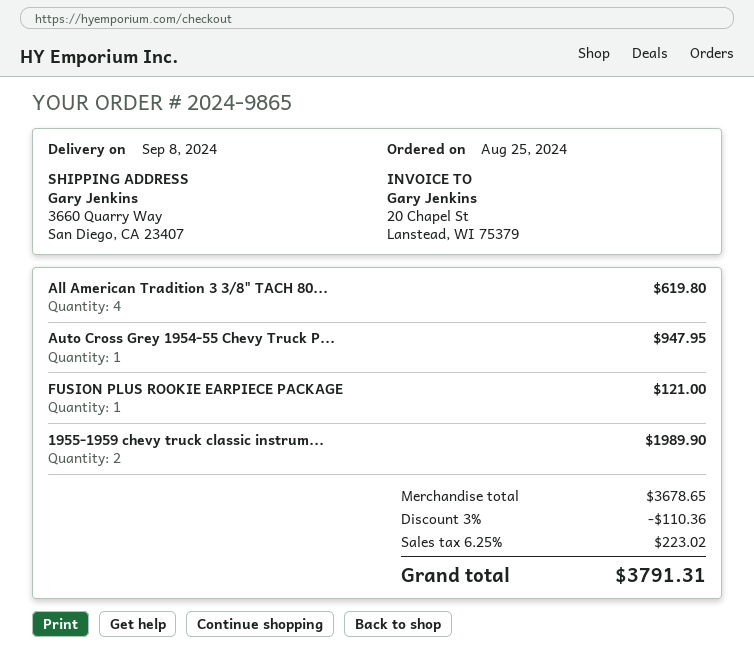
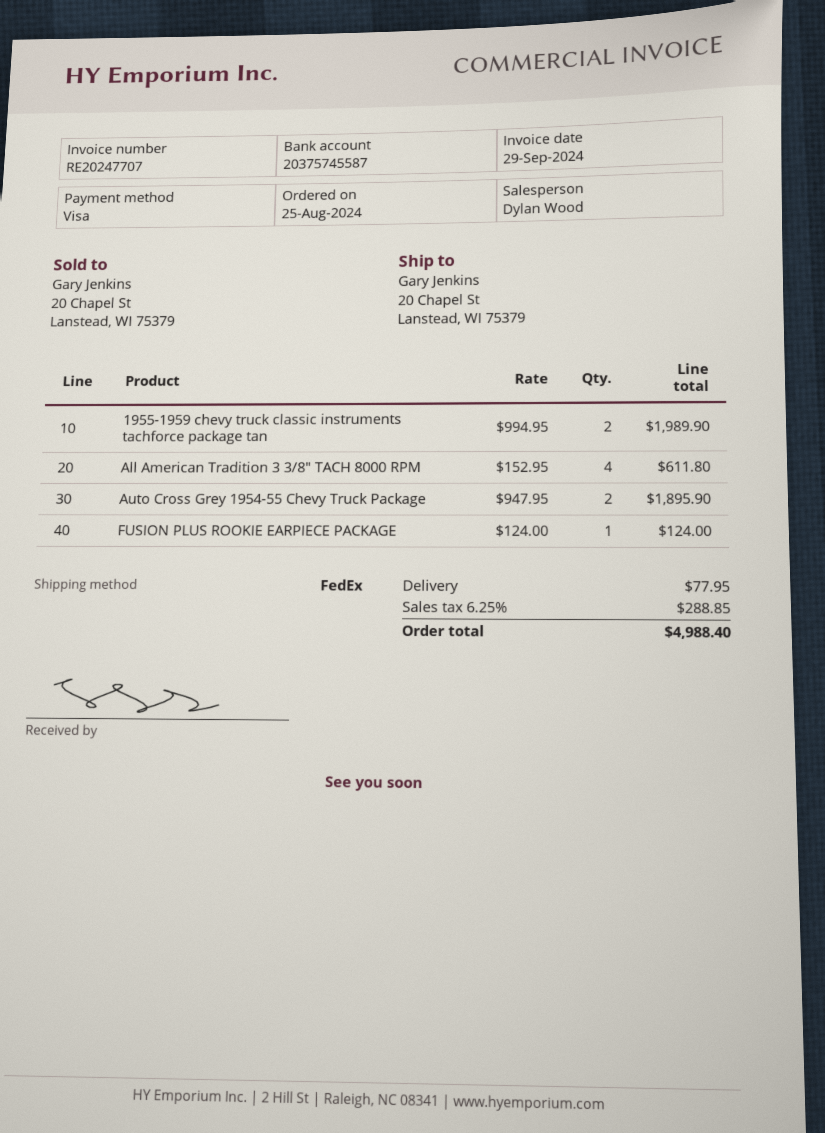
ship to: 3660 Quarry Way, San Diego, CA 23407 -> 20 Chapel St, Lanstead, WI 75379
All American Tradition 3 3/8" TACH 80...: 4 for 619.80 -> 4 for 611.80
Auto Cross Grey 1954-55 Chevy Truck P...: 1 for 947.95 -> 2 for 1895.90
FUSION PLUS ROOKIE EARPIECE PACKAGE: 1 for 121.00 -> 1 for 124.00
discount: 3% = 110.36 -> none
shipping: none -> 77.95
tax: 6.25% = 223.02 -> 6.25% = 288.85
total: 3791.31 -> 4988.40

